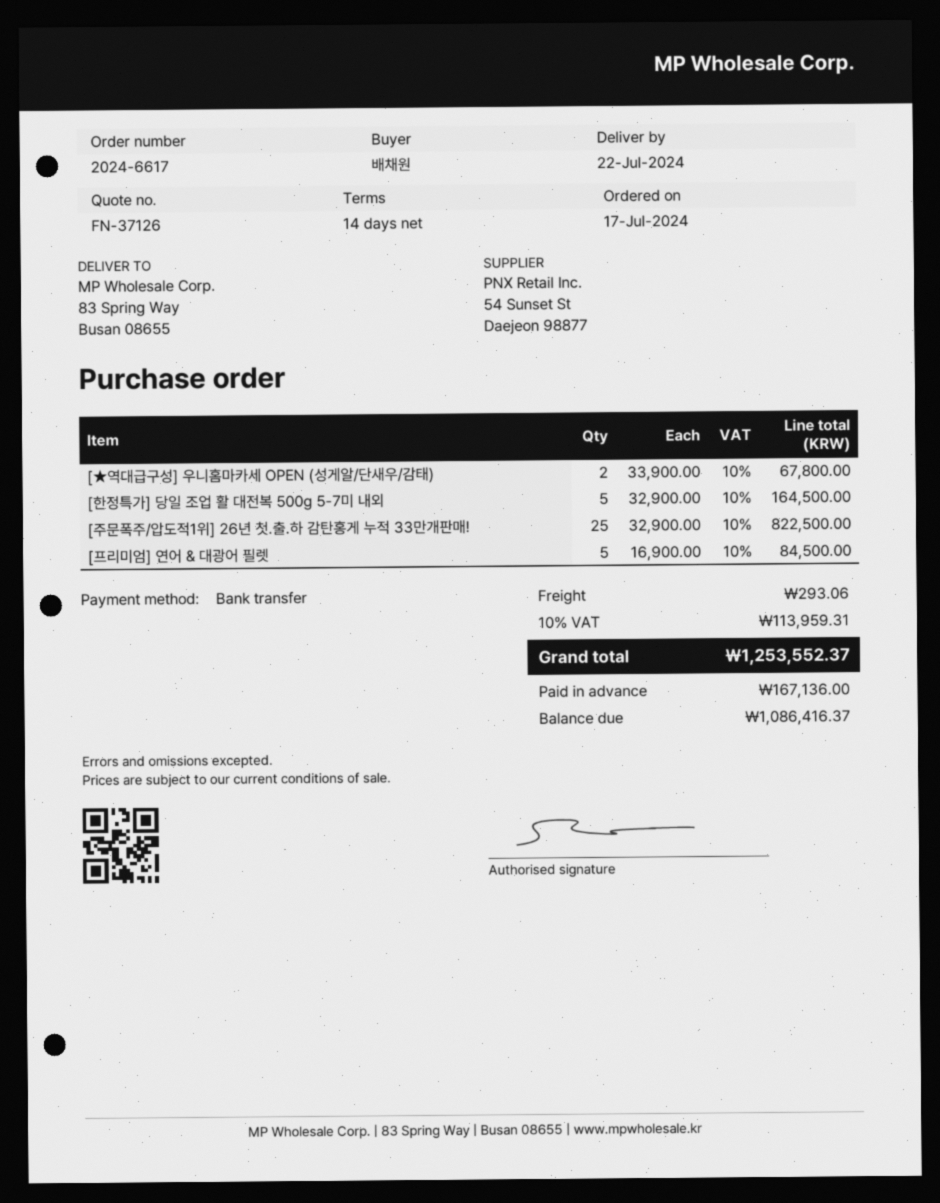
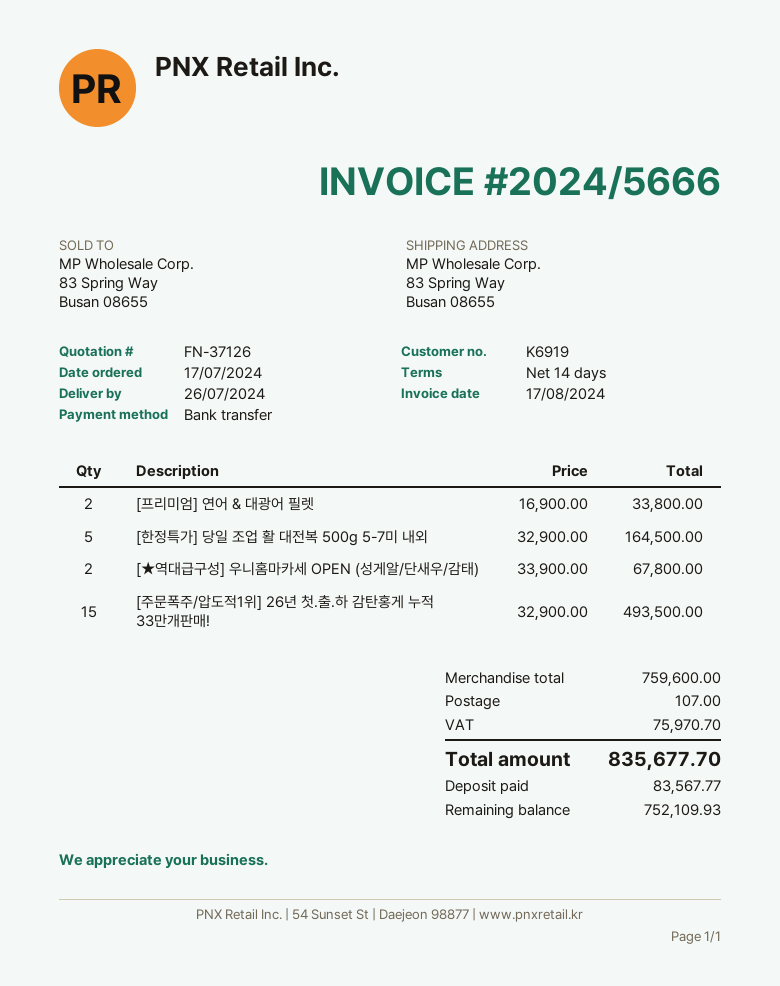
delivery date: 2024-07-22 -> 2024-07-26
[주문폭주/압도적1위] 26년 첫.출.하 감탄홍게 누적 33만개판매!: 25 x 32900.00 = 822500.00 -> 15 x 32900.00 = 493500.00
[프리미엄] 연어 & 대광어 필렛: 5 x 16900.00 = 84500.00 -> 2 x 16900.00 = 33800.00
shipping: 293.06 -> 107.00
tax: 113959.31 -> 75970.70
total: 1253552.37 -> 835677.70
deposit: 167136.00 -> 83567.77
balance: 1086416.37 -> 752109.93

